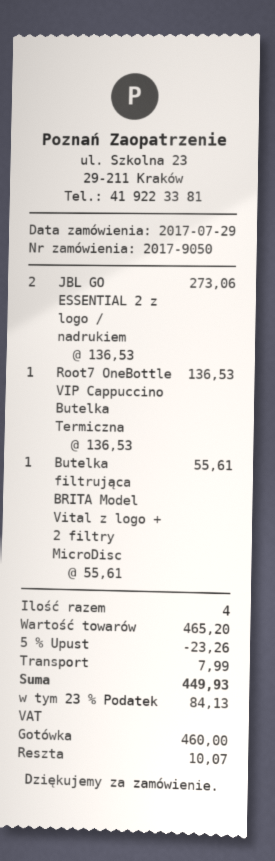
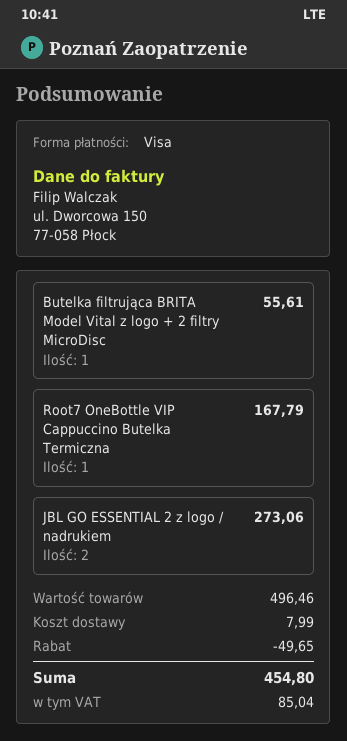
payment method: cash -> Visa
Root7 OneBottle VIP Cappuccino Butelka Termiczna: 1 for 136.53 -> 1 for 167.79
subtotal: 465.20 -> 496.46
discount: 23.26 -> 49.65
tax: 84.13 -> 85.04
total: 449.93 -> 454.80

